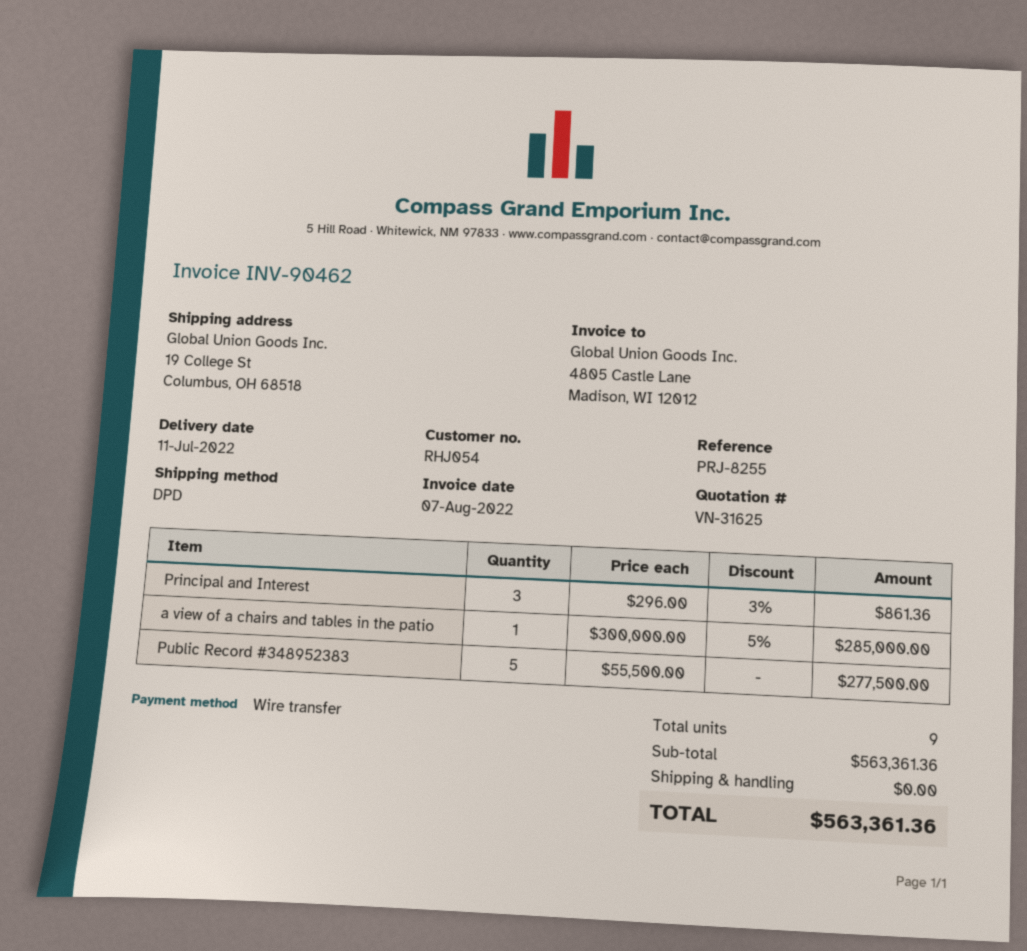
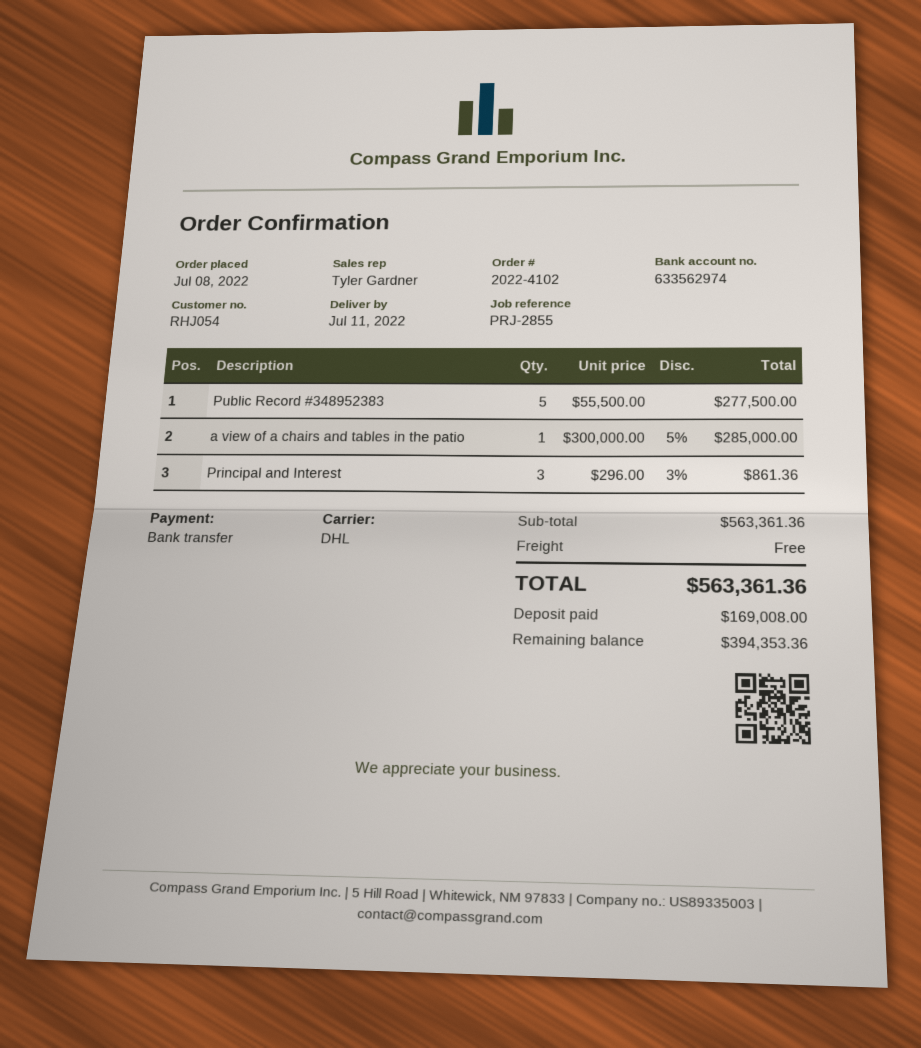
reference: PRJ-8255 -> PRJ-2855
shipping method: DPD -> DHL

